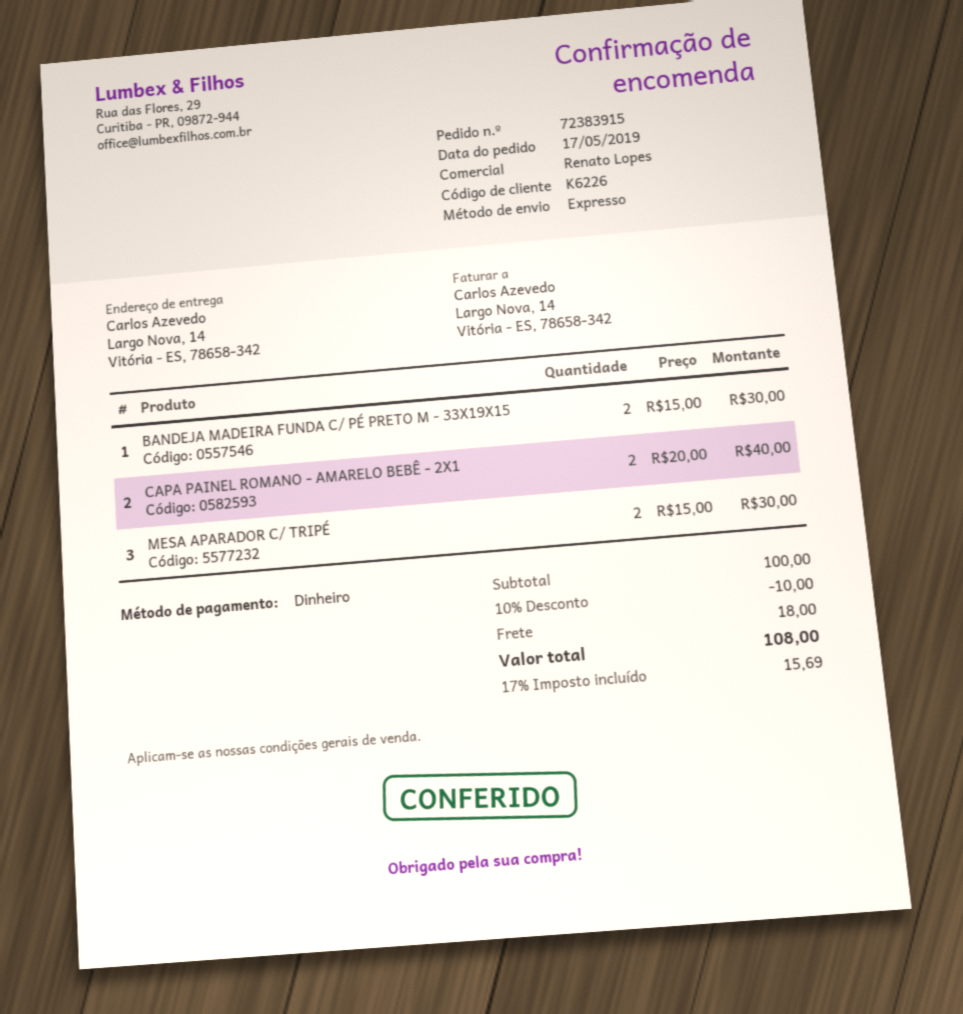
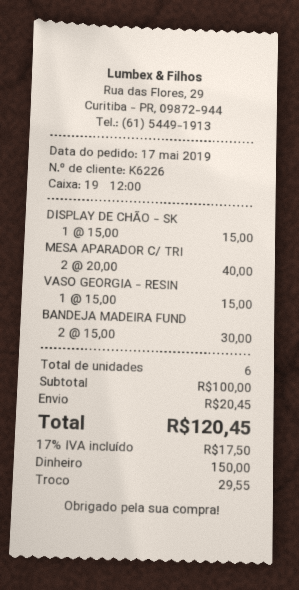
CAPA PAINEL ROMANO - AMARELO BEBÊ - 2X1: 2 x 20.00 = 40.00 -> none
MESA APARADOR C/ TRIPÉ: 2 x 15.00 = 30.00 -> 2 x 20.00 = 40.00
DISPLAY DE CHÃO - SK: none -> 1 x 15.00 = 15.00
VASO GEORGIA - RESIN: none -> 1 x 15.00 = 15.00
discount: 10% = 10.00 -> none
shipping: 18.00 -> 20.45
tax: 17% = 15.69 -> 17% = 17.50
total: 108.00 -> 120.45

